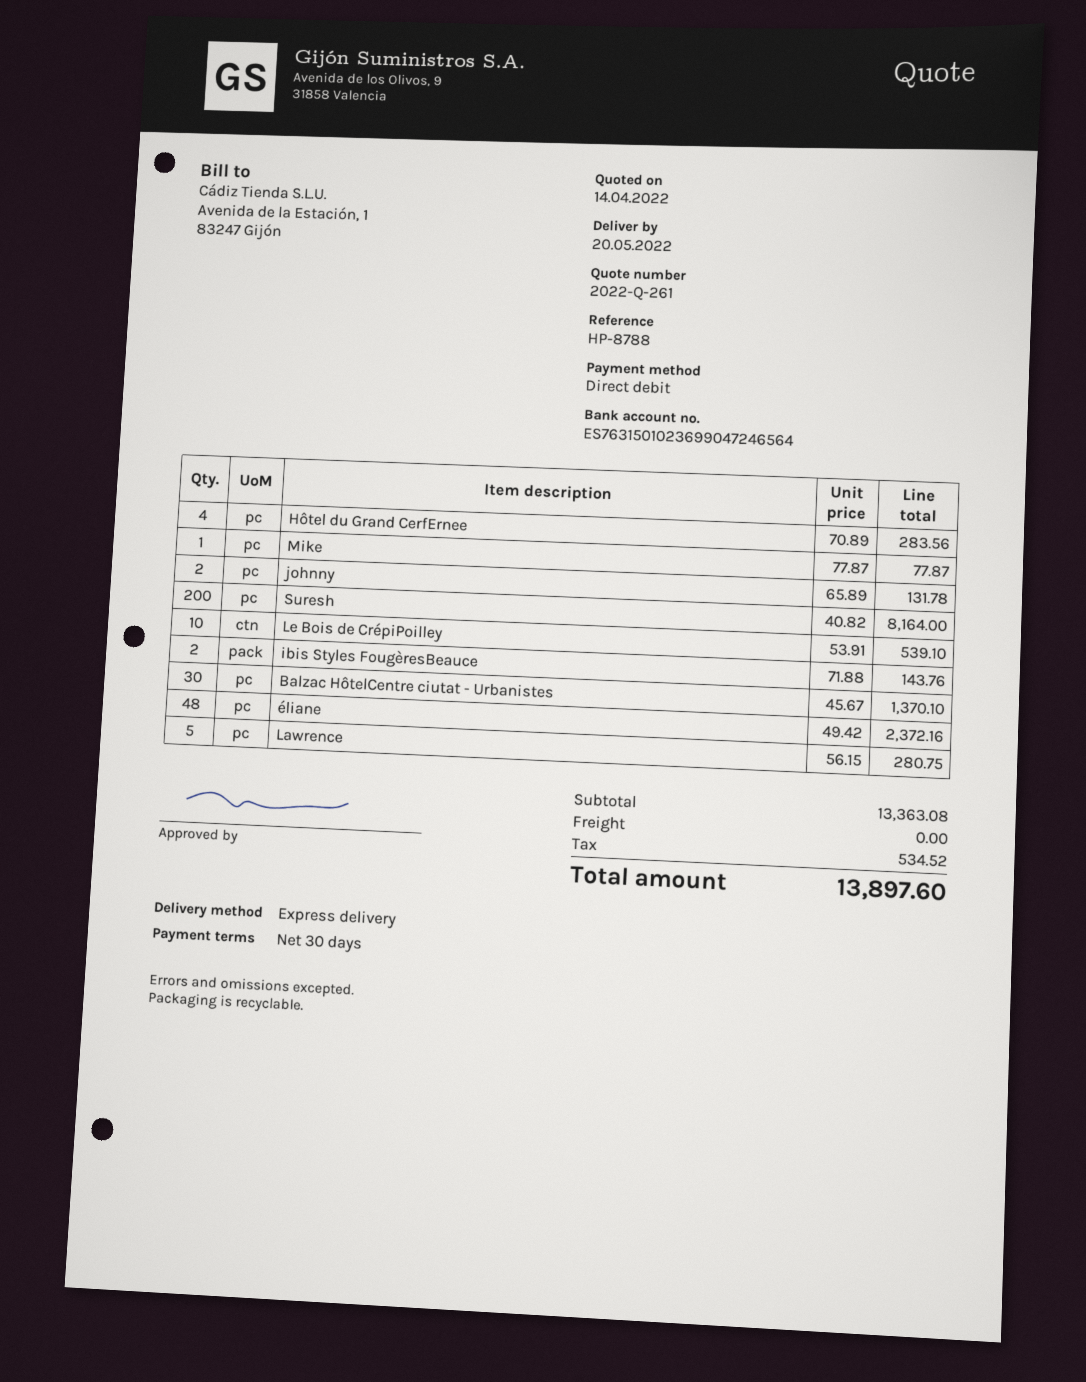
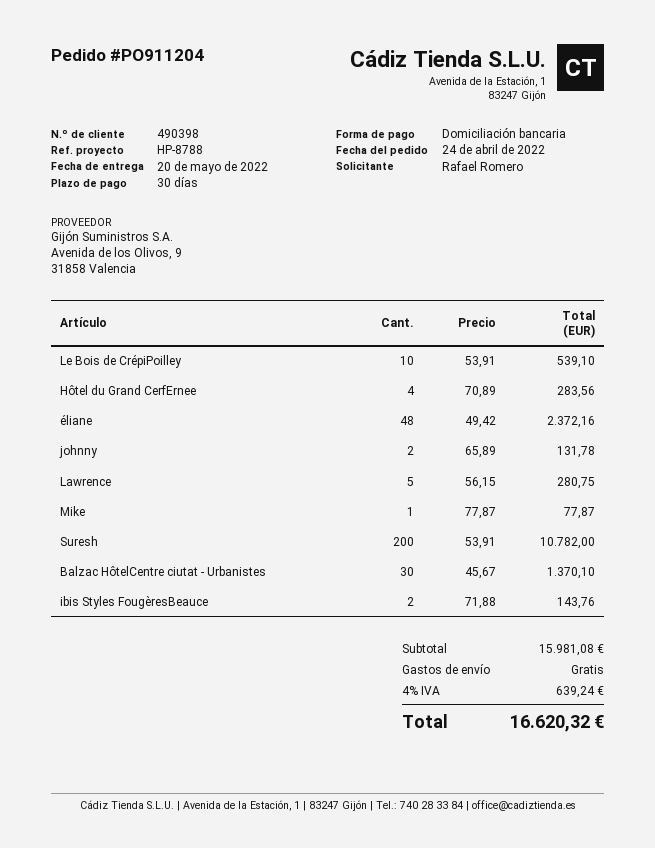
Suresh: 200 x 40.82 = 8164.00 -> 200 x 53.91 = 10782.00
subtotal: 13363.08 -> 15981.08
tax: 534.52 -> 639.24
total: 13897.60 -> 16620.32

